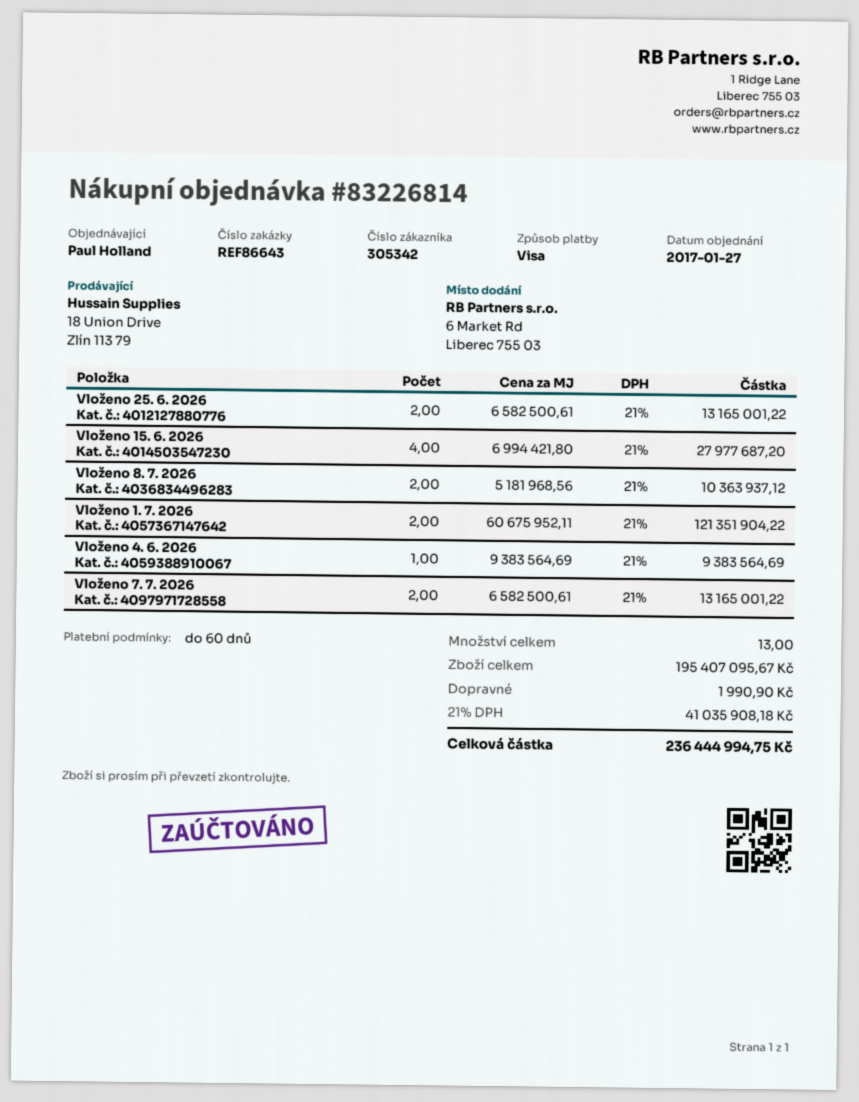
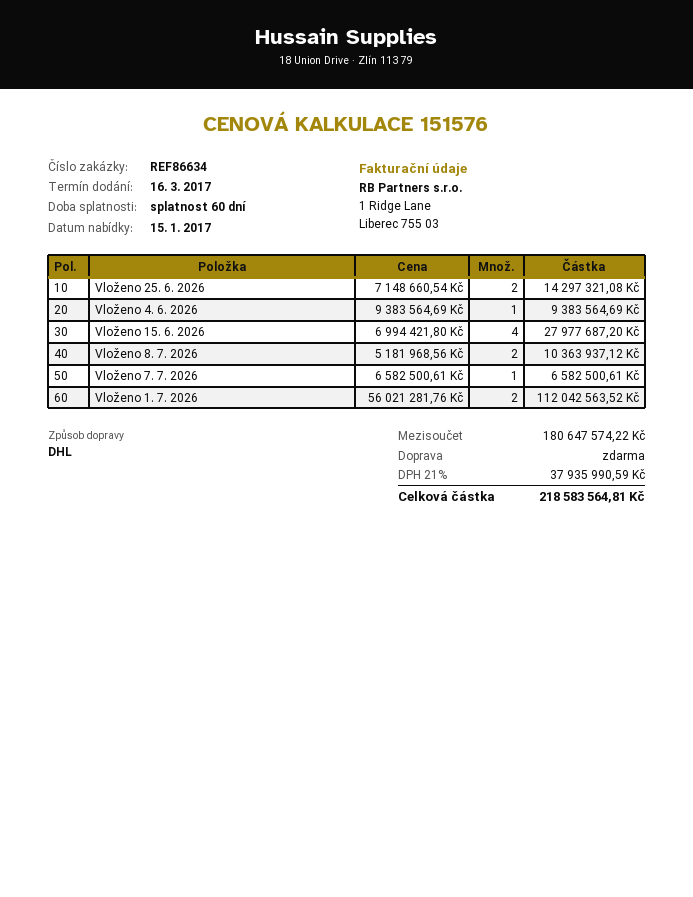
reference: REF86643 -> REF86634
Vloženo 25. 6. 2026: 2 x 6582500.61 = 13165001.22 -> 2 x 7148660.54 = 14297321.08
Vloženo 1. 7. 2026: 2 x 60675952.11 = 121351904.22 -> 2 x 56021281.76 = 112042563.52
Vloženo 7. 7. 2026: 2 x 6582500.61 = 13165001.22 -> 1 x 6582500.61 = 6582500.61
subtotal: 195407095.67 -> 180647574.22
shipping: 1990.90 -> 0.00
tax: 21% = 41035908.18 -> 21% = 37935990.59
total: 236444994.75 -> 218583564.81

